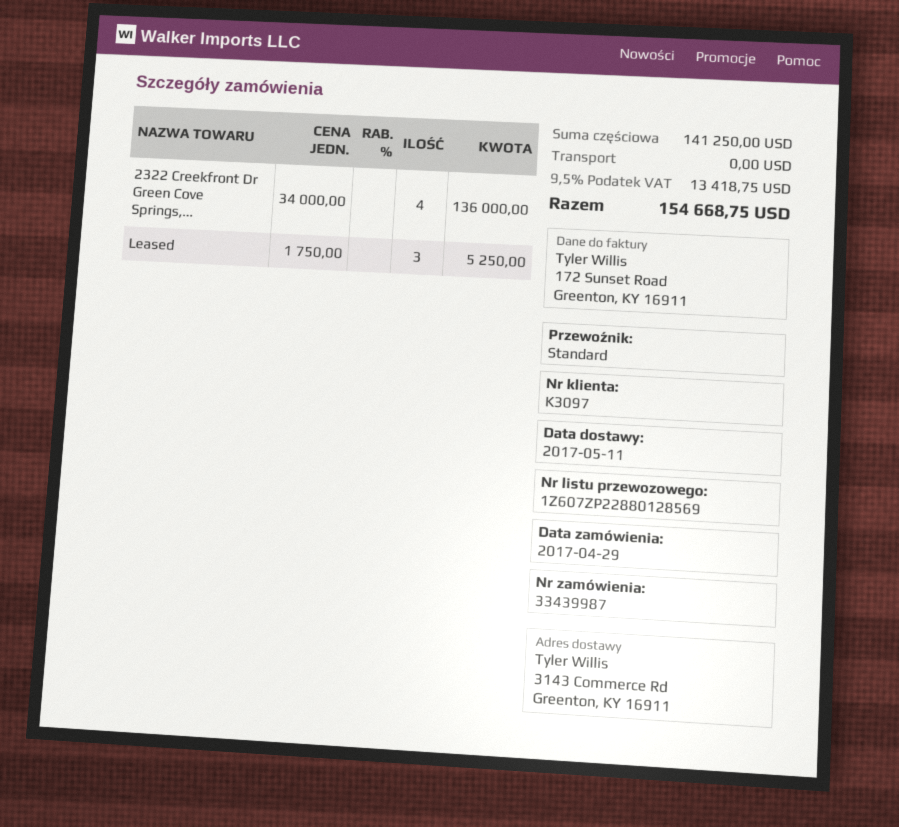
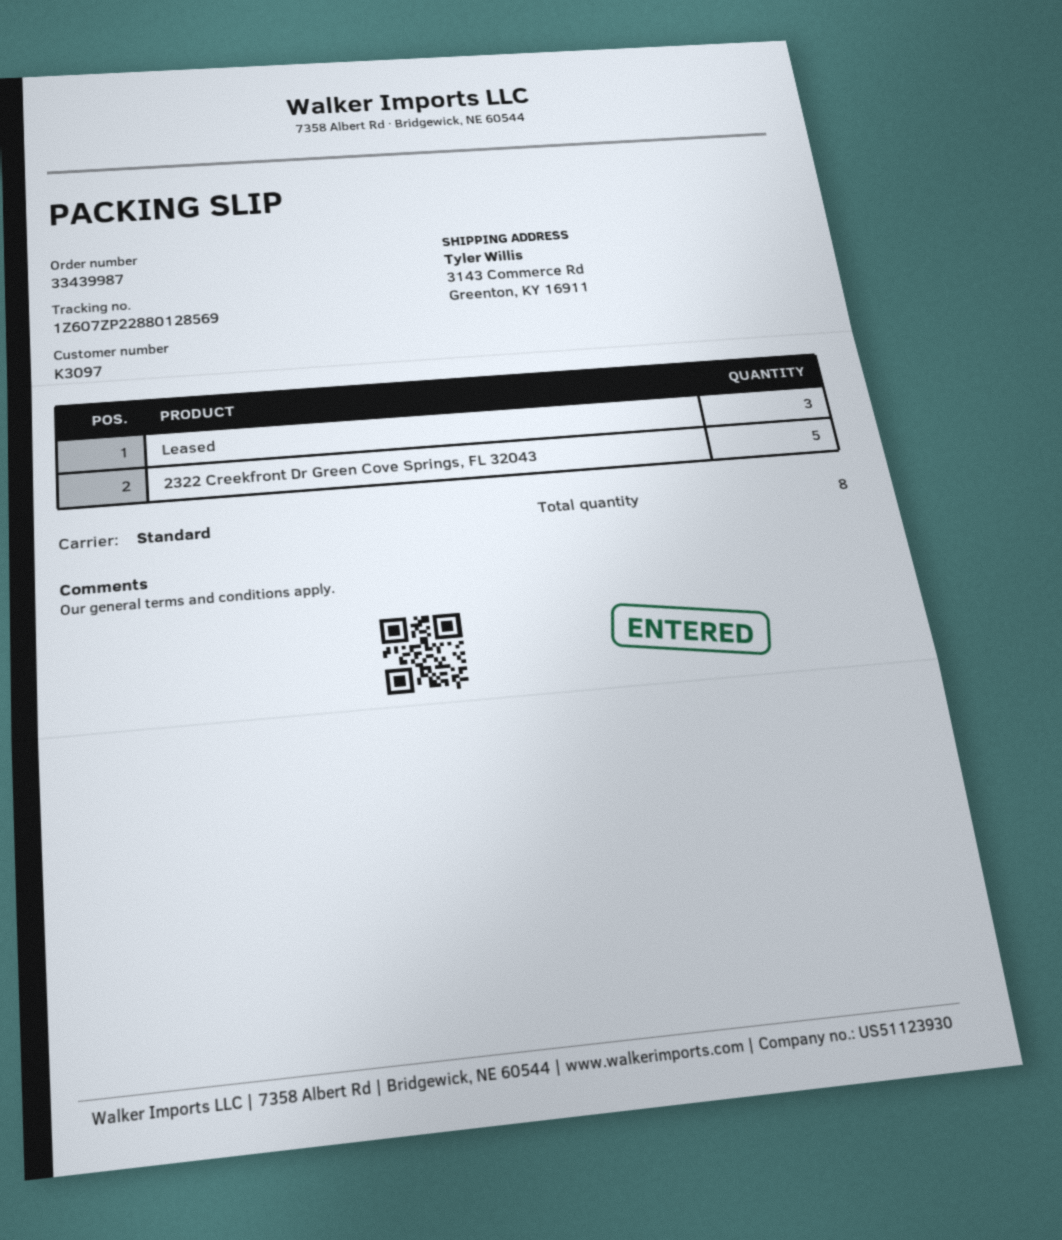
2322 Creekfront Dr Green Cove Springs,...: 4 -> 5

